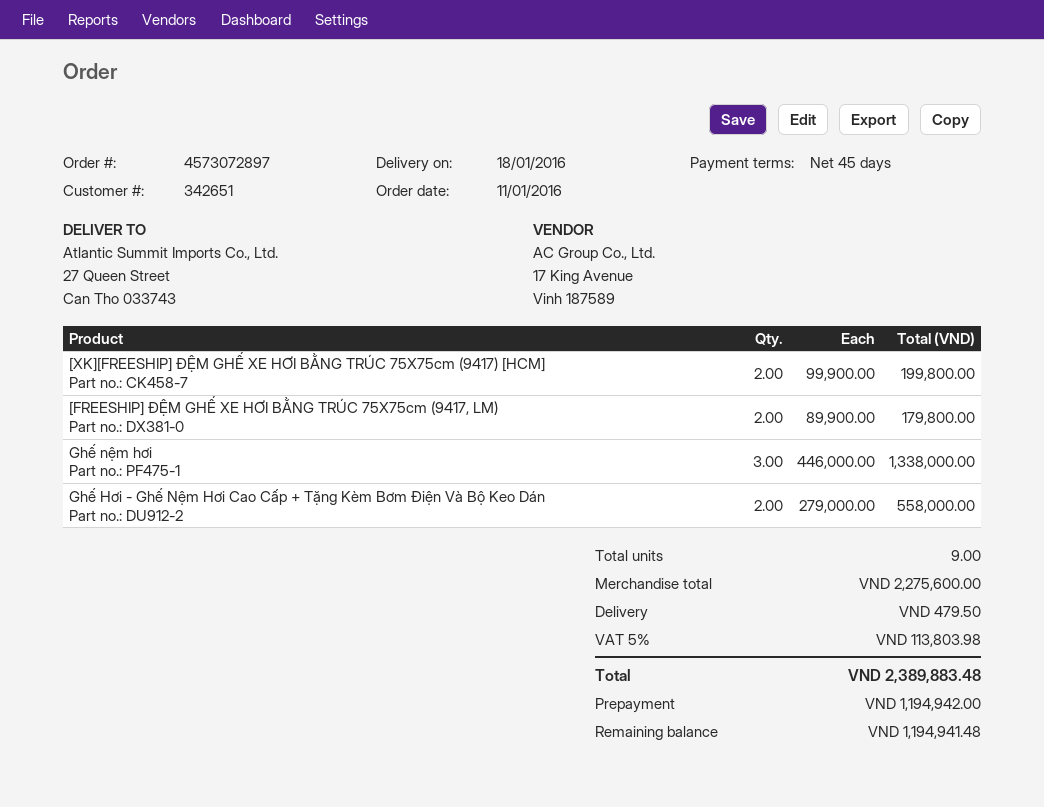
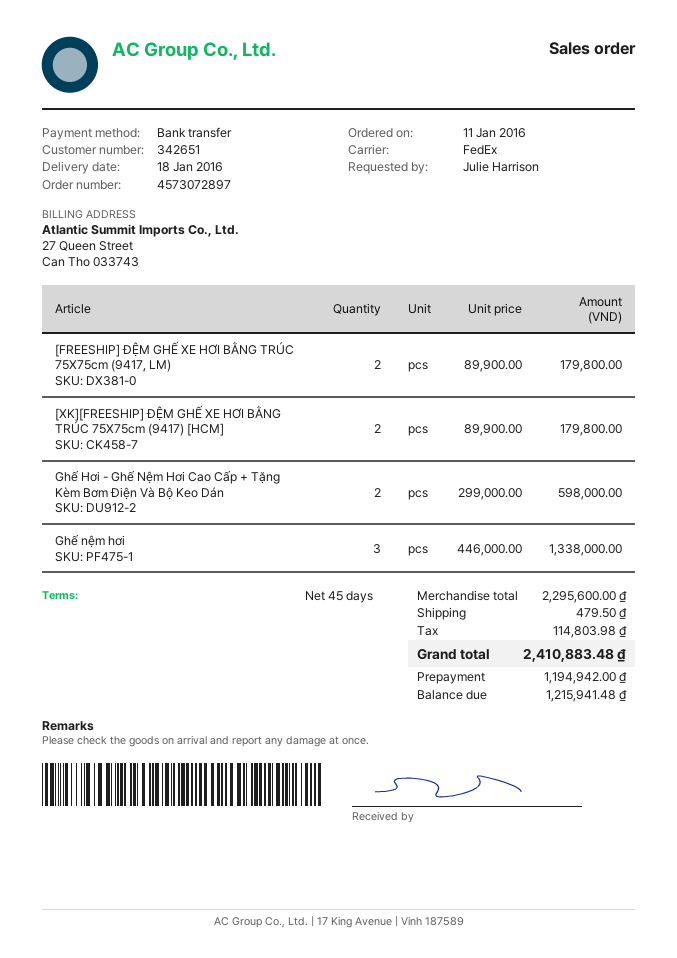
[XK][FREESHIP] ĐỆM GHẾ XE HƠI BẰNG TRÚC 75X75cm (9417) [HCM]: 2 x 99900.00 = 199800.00 -> 2 x 89900.00 = 179800.00
Ghế Hơi - Ghế Nệm Hơi Cao Cấp + Tặng Kèm Bơm Điện Và Bộ Keo Dán: 2 x 279000.00 = 558000.00 -> 2 x 299000.00 = 598000.00
subtotal: 2275600.00 -> 2295600.00
tax: 113803.98 -> 114803.98
total: 2389883.48 -> 2410883.48
balance: 1194941.48 -> 1215941.48

